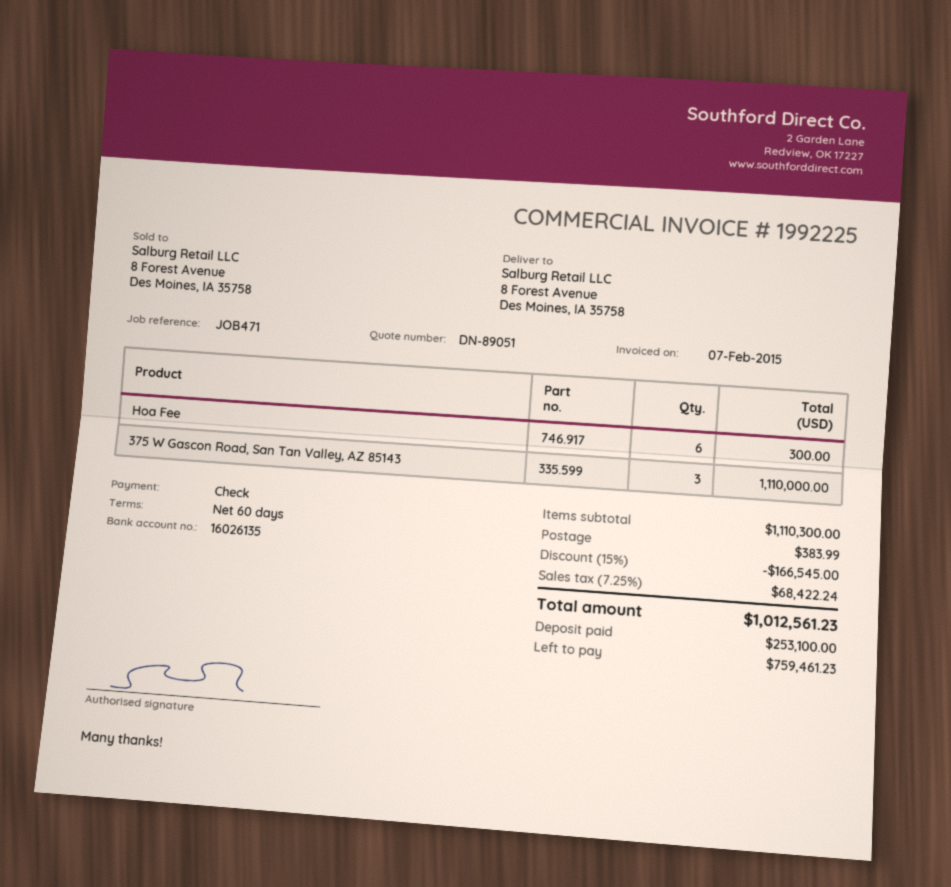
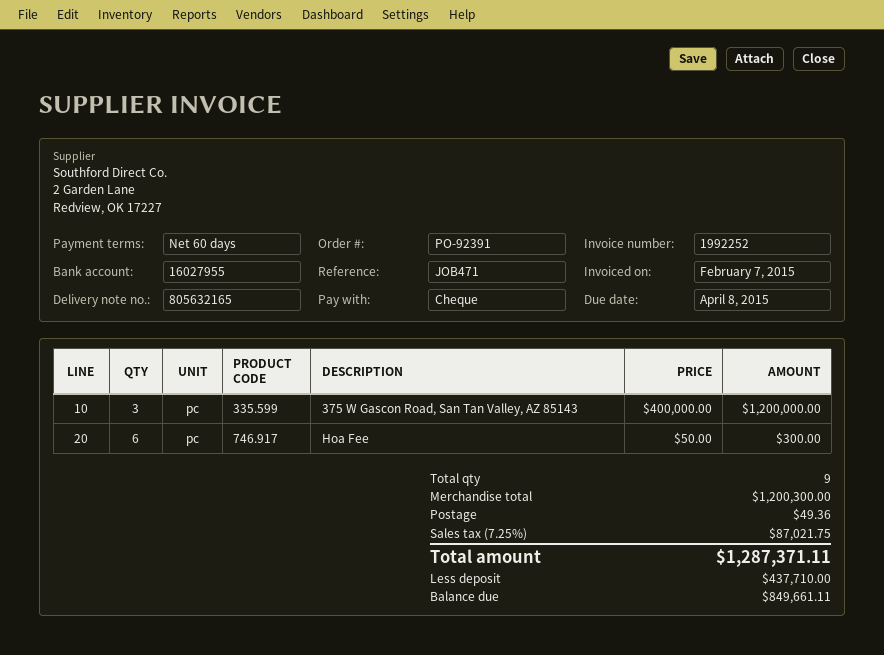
invoice number: 1992225 -> 1992252
bank account: 16026135 -> 16027955
375 W Gascon Road, San Tan Valley, AZ 85143: 3 for 1110000.00 -> 3 for 1200000.00
subtotal: 1110300.00 -> 1200300.00
discount: 15% = 166545.00 -> none
shipping: 383.99 -> 49.36
tax: 7.25% = 68422.24 -> 7.25% = 87021.75
total: 1012561.23 -> 1287371.11
deposit: 253100.00 -> 437710.00
balance: 759461.23 -> 849661.11

